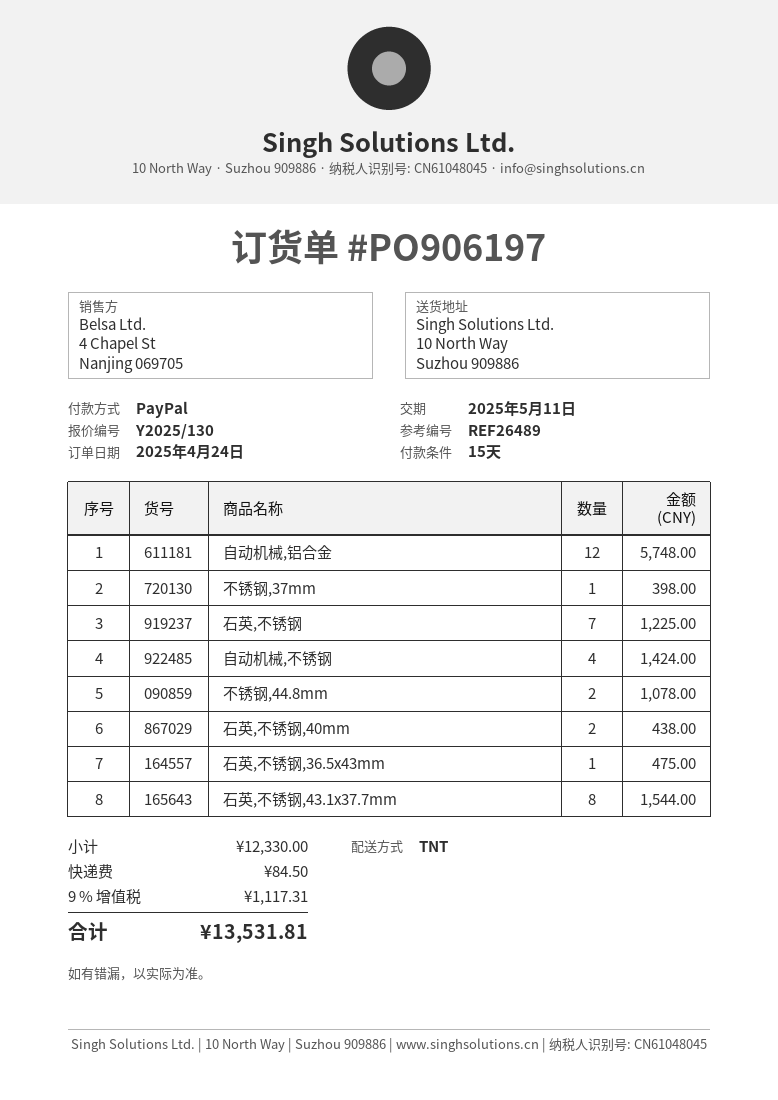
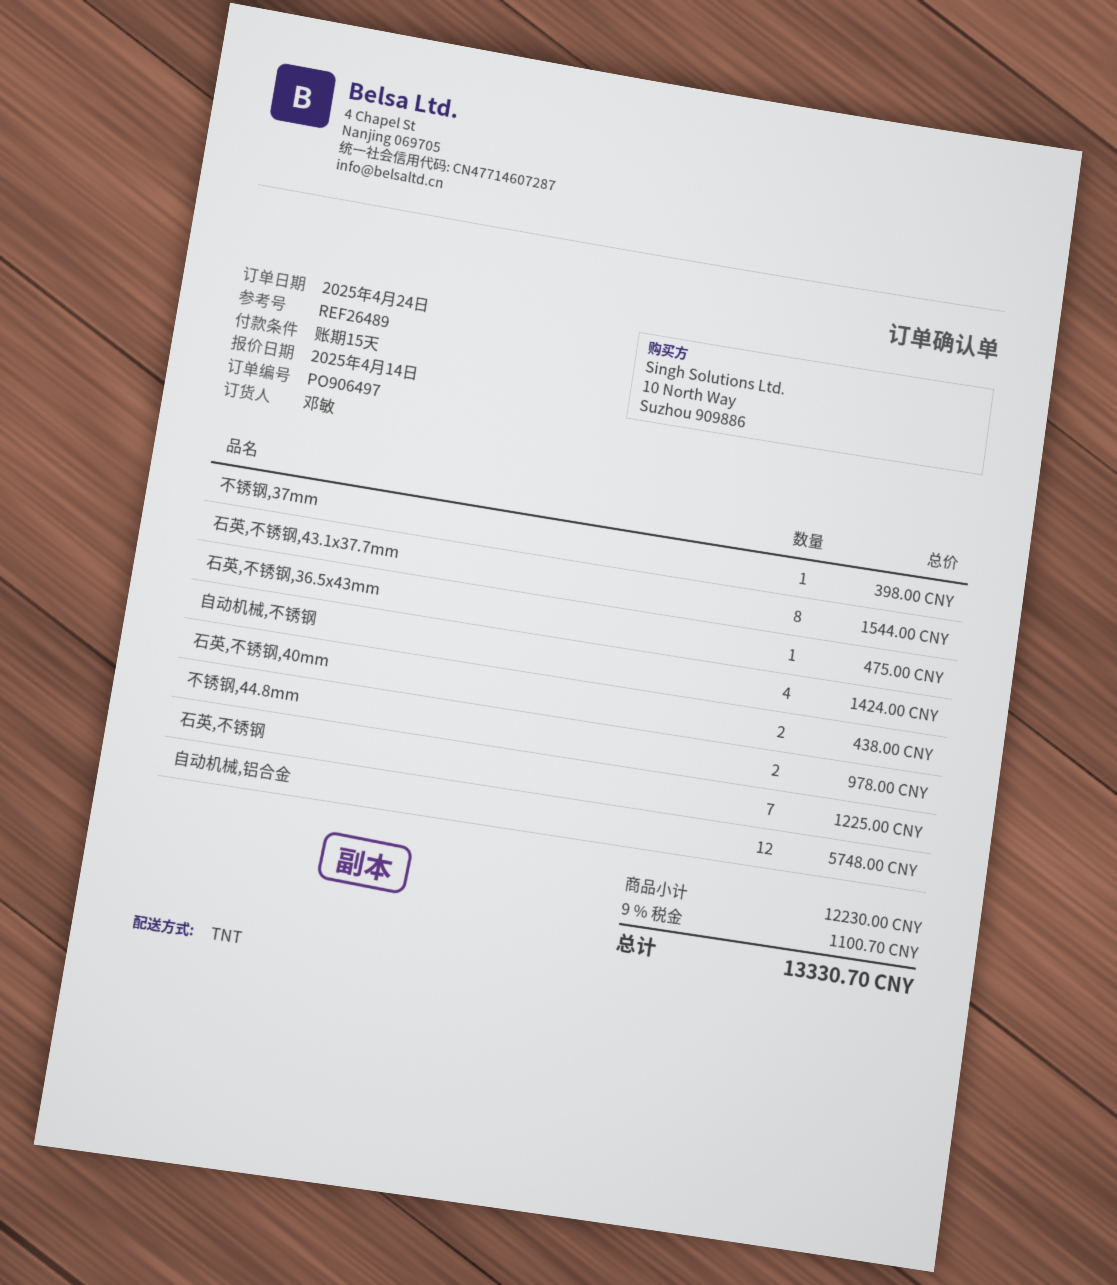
order number: PO906197 -> PO906497
不锈钢,44.8mm: 2 for 1078.00 -> 2 for 978.00
subtotal: 12330.00 -> 12230.00
shipping: 84.50 -> none
tax: 9% = 1117.31 -> 9% = 1100.70
total: 13531.81 -> 13330.70

